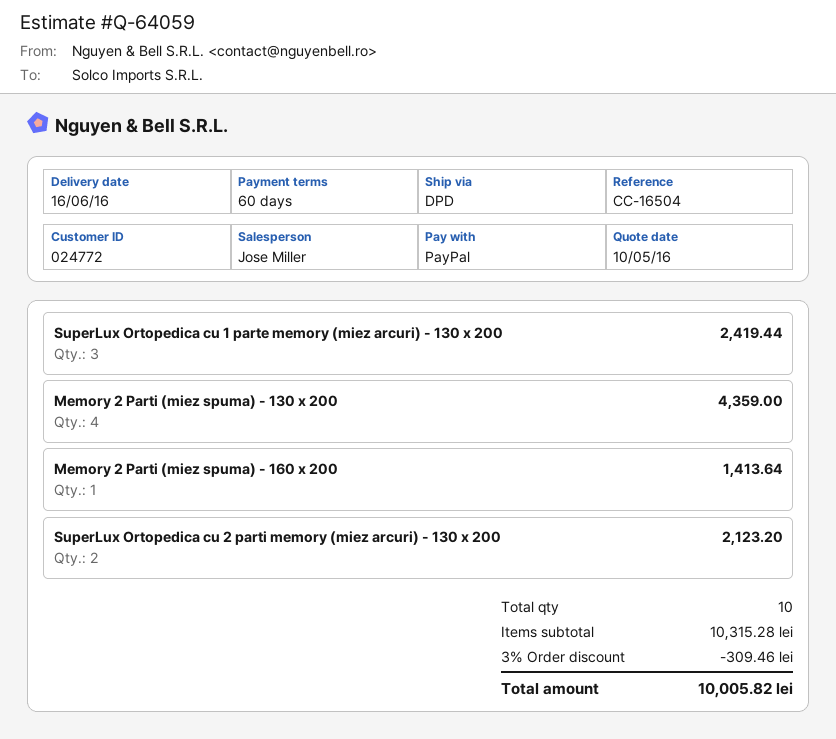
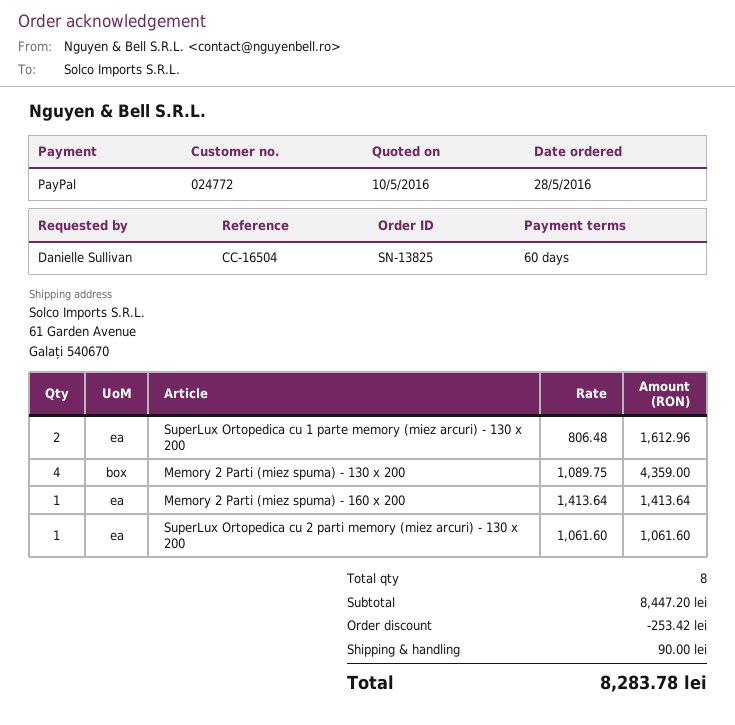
SuperLux Ortopedica cu 1 parte memory (miez arcuri) - 130 x 200: 3 for 2419.44 -> 2 for 1612.96
SuperLux Ortopedica cu 2 parti memory (miez arcuri) - 130 x 200: 2 for 2123.20 -> 1 for 1061.60
total quantity: 10 -> 8
subtotal: 10315.28 -> 8447.20
discount: 309.46 -> 253.42
shipping: none -> 90.00
total: 10005.82 -> 8283.78

